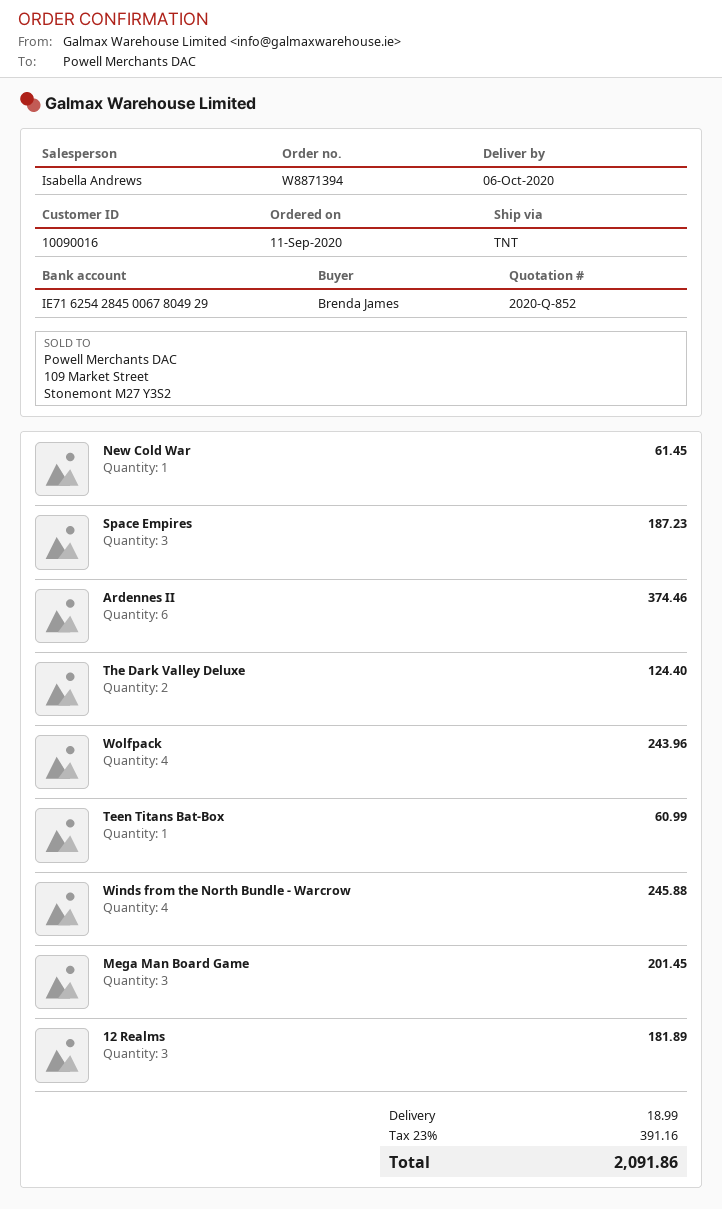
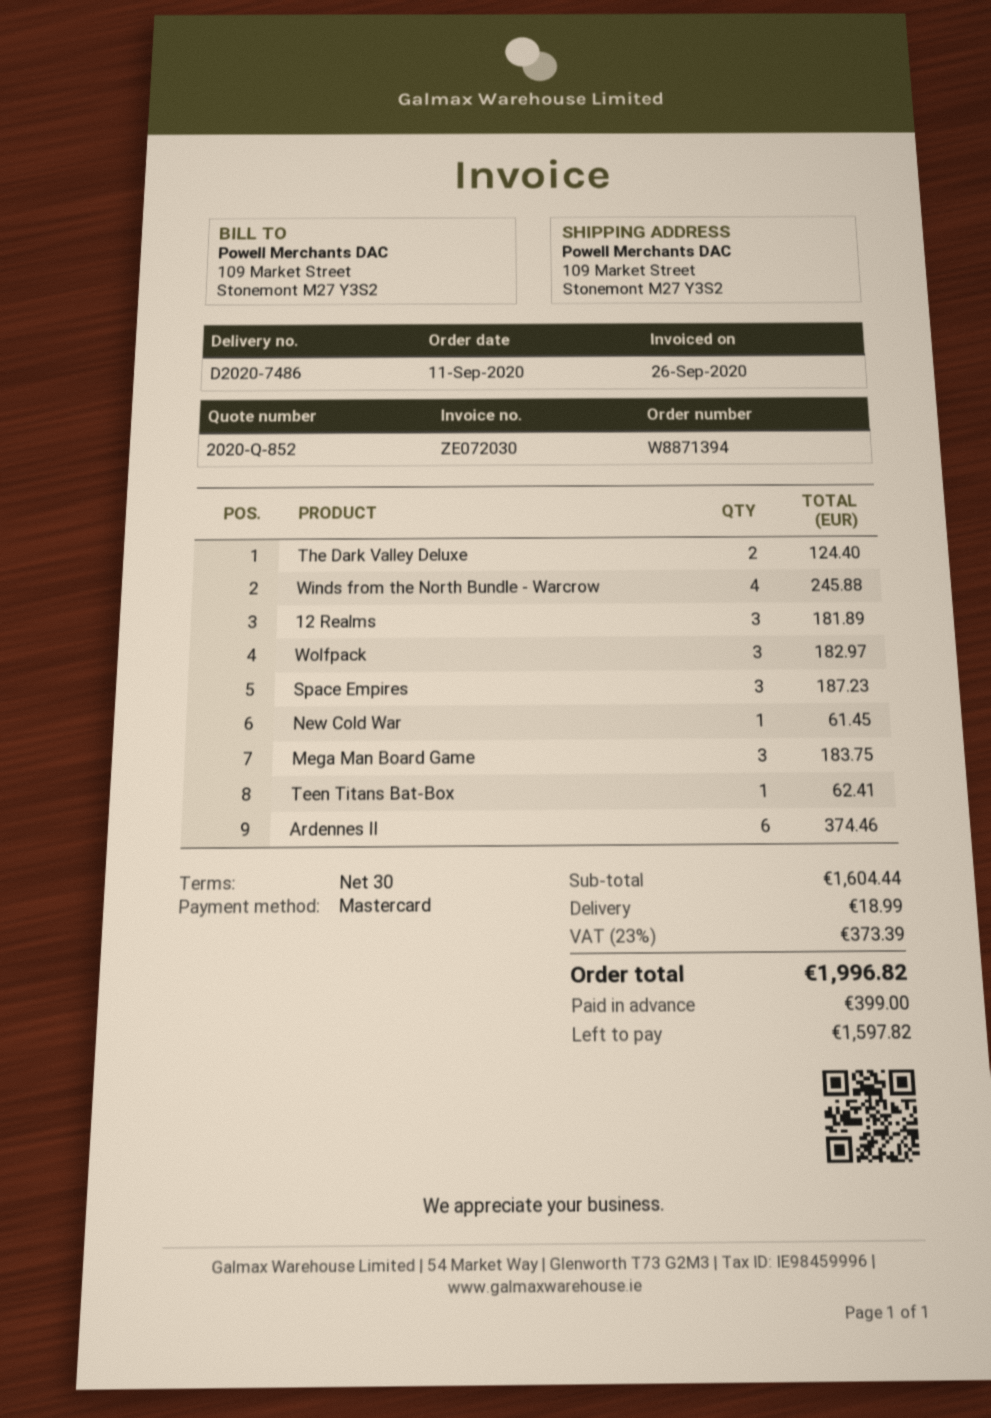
Wolfpack: 4 for 243.96 -> 3 for 182.97
Teen Titans Bat-Box: 1 for 60.99 -> 1 for 62.41
Mega Man Board Game: 3 for 201.45 -> 3 for 183.75
tax: 23% = 391.16 -> 23% = 373.39
total: 2091.86 -> 1996.82

